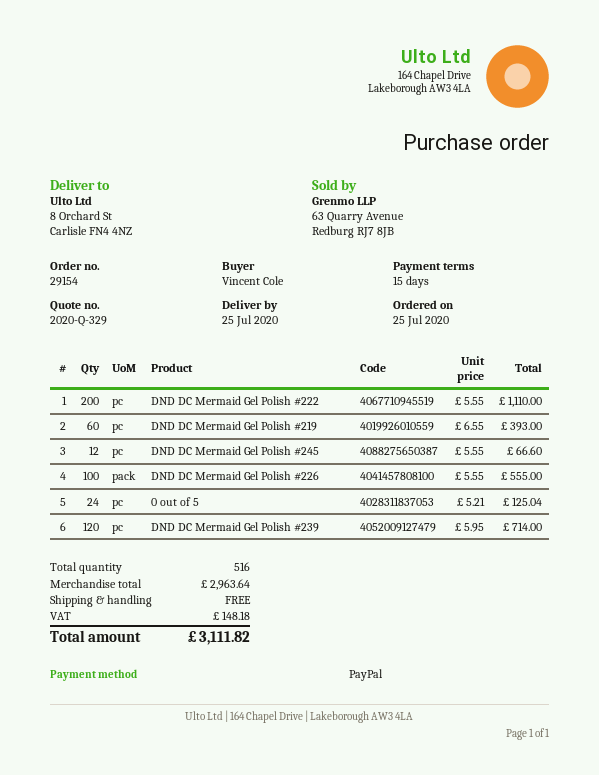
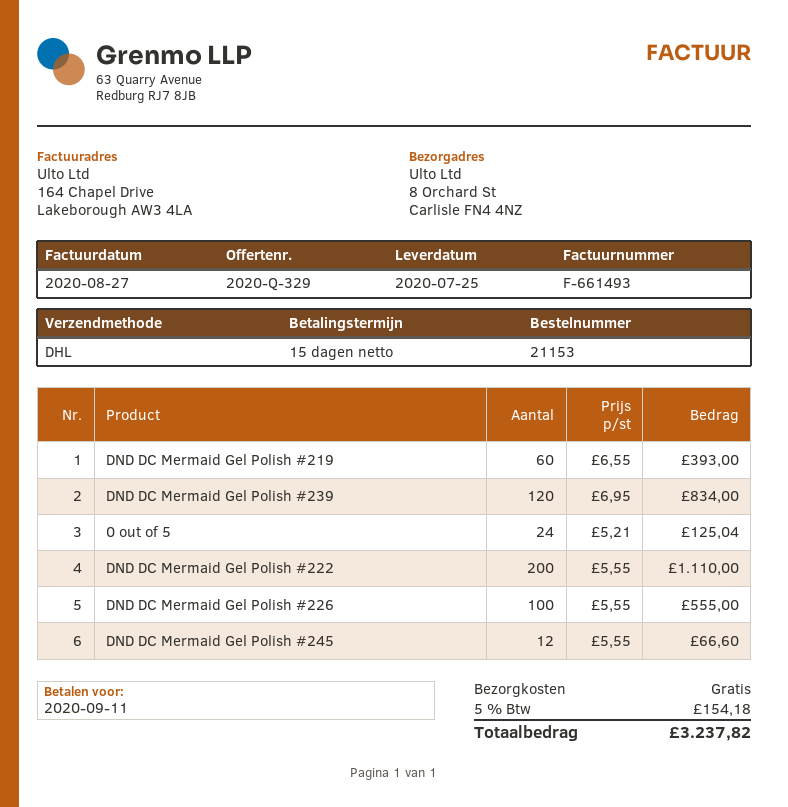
order number: 29154 -> 21153
DND DC Mermaid Gel Polish #239: 120 x 5.95 = 714.00 -> 120 x 6.95 = 834.00
tax: 148.18 -> 154.18
total: 3111.82 -> 3237.82

